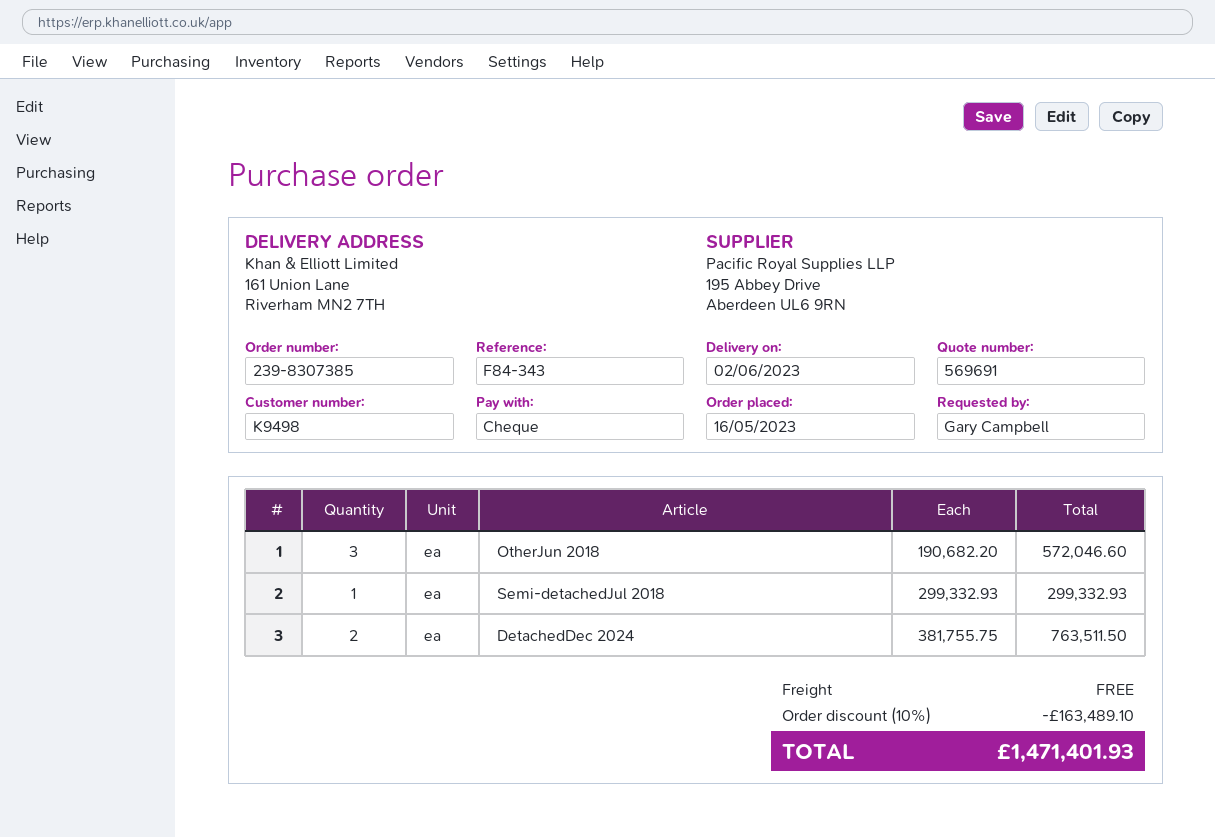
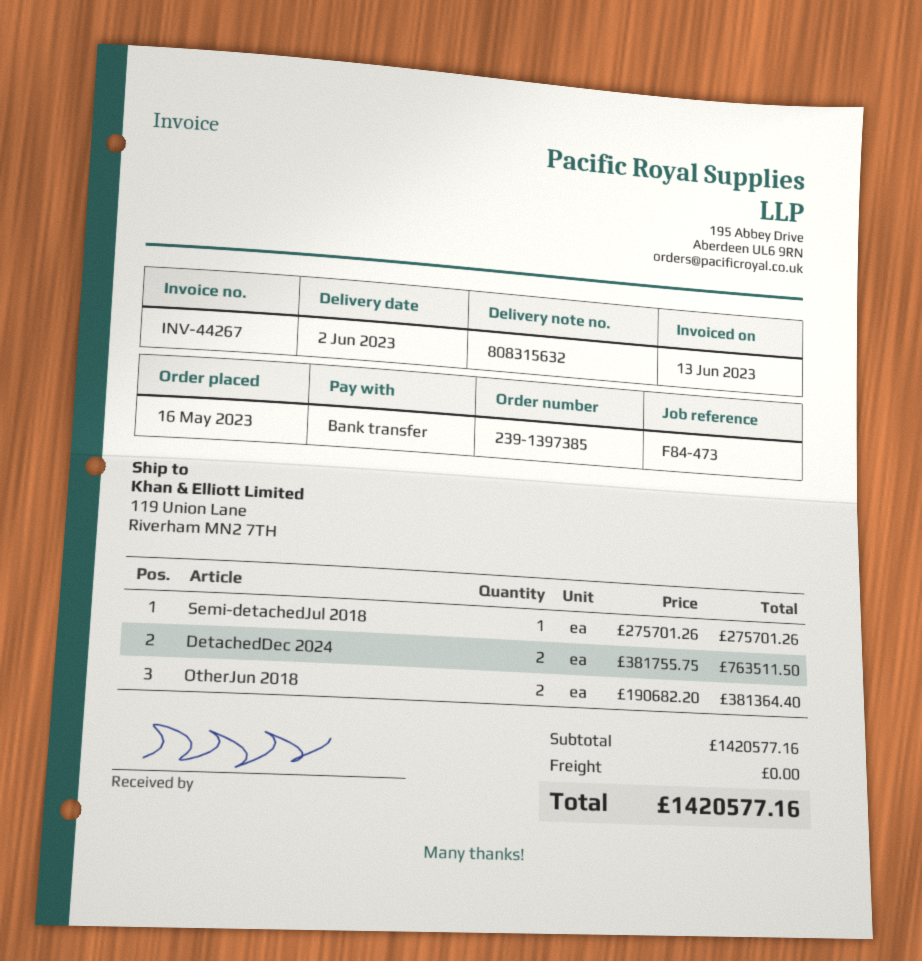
order number: 239-8307385 -> 239-1397385
reference: F84-343 -> F84-473
payment method: cheque -> bank transfer
ship to: 161 Union Lane, Riverham MN2 7TH -> 119 Union Lane, Riverham MN2 7TH
OtherJun 2018: 3 x 190682.20 = 572046.60 -> 2 x 190682.20 = 381364.40
Semi-detachedJul 2018: 1 x 299332.93 = 299332.93 -> 1 x 275701.26 = 275701.26
discount: 10% = 163489.10 -> none
total: 1471401.93 -> 1420577.16

